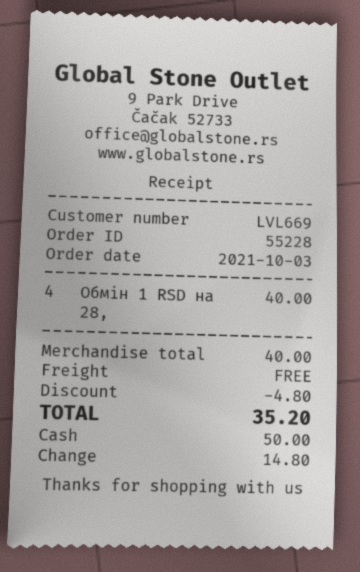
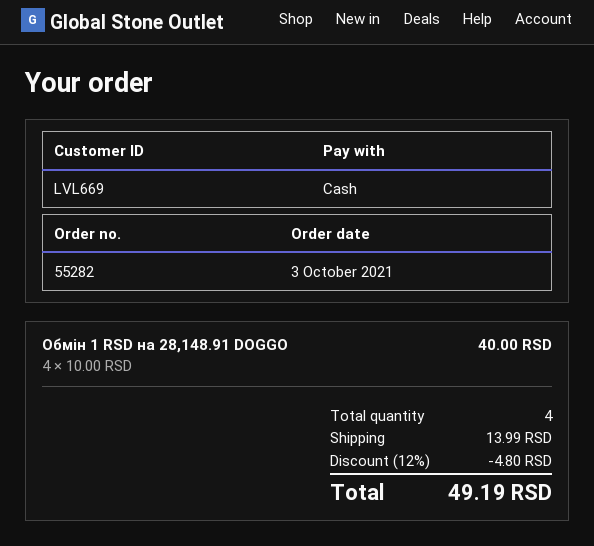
order number: 55228 -> 55282
shipping: 0.00 -> 13.99
total: 35.20 -> 49.19

